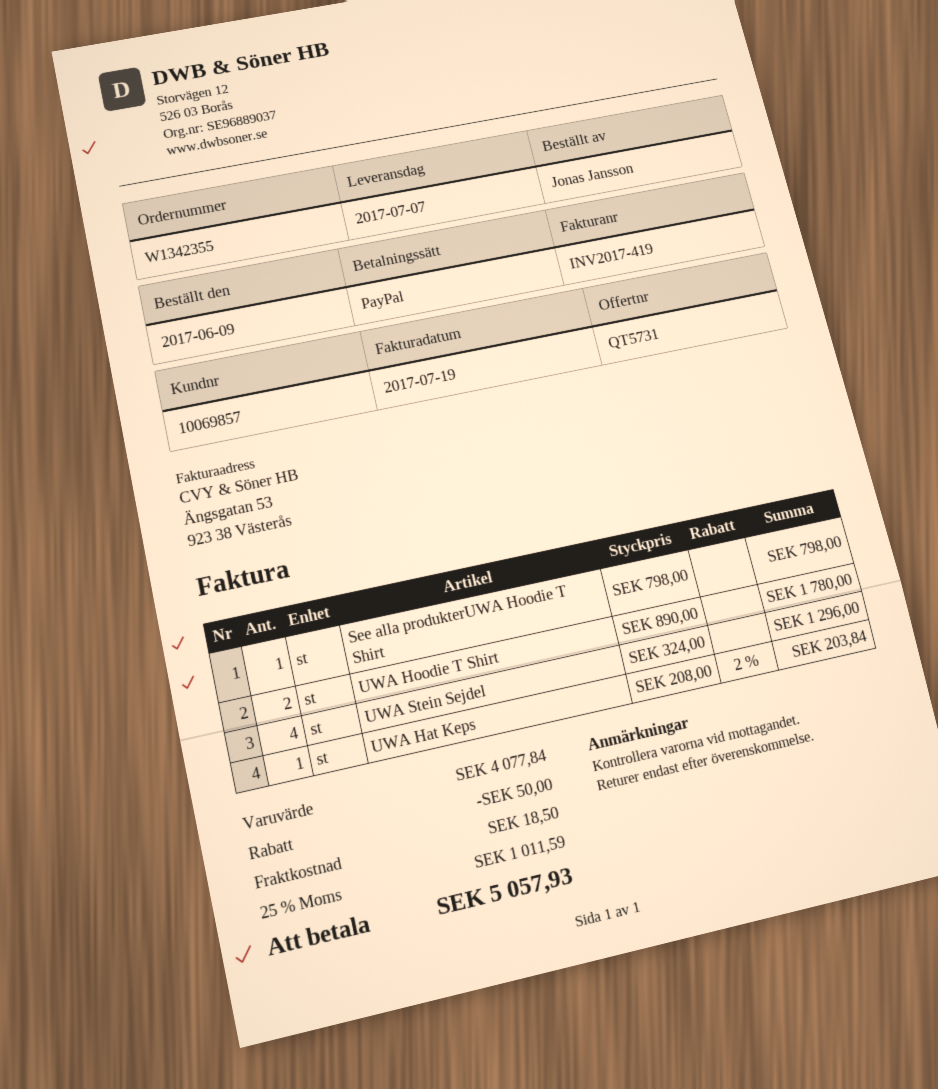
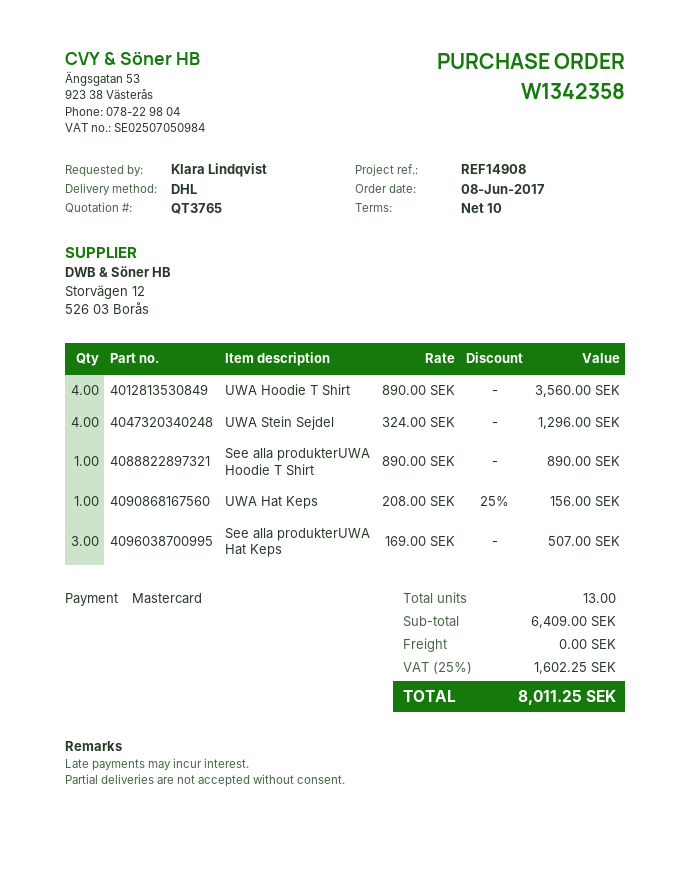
quote number: QT5731 -> QT3765
order number: W1342355 -> W1342358
order date: 2017-06-09 -> 2017-06-08
ordered by: Jonas Jansson -> Klara Lindqvist
payment method: PayPal -> Mastercard
See alla produkterUWA Hoodie T Shirt: 1 x 798.00 = 798.00 -> 1 x 890.00 = 890.00
UWA Hoodie T Shirt: 2 x 890.00 = 1780.00 -> 4 x 890.00 = 3560.00
UWA Hat Keps: 1 x 208.00 - 2% = 203.84 -> 1 x 208.00 - 25% = 156.00
See alla produkterUWA Hat Keps: none -> 3 x 169.00 = 507.00
subtotal: 4077.84 -> 6409.00
discount: 50.00 -> none
shipping: 18.50 -> 0.00
tax: 25% = 1011.59 -> 25% = 1602.25
total: 5057.93 -> 8011.25

